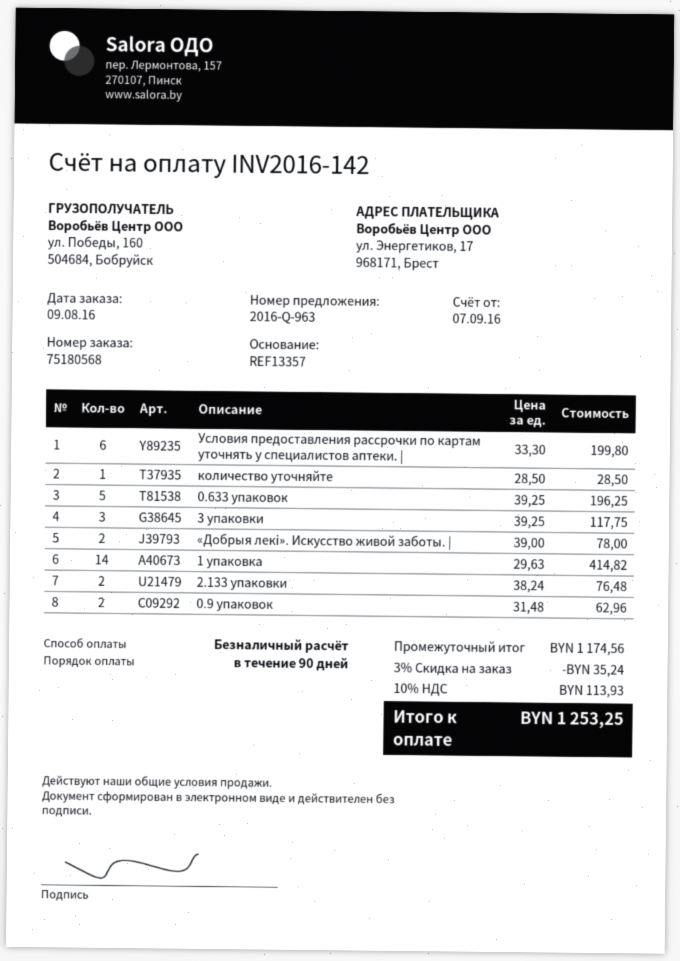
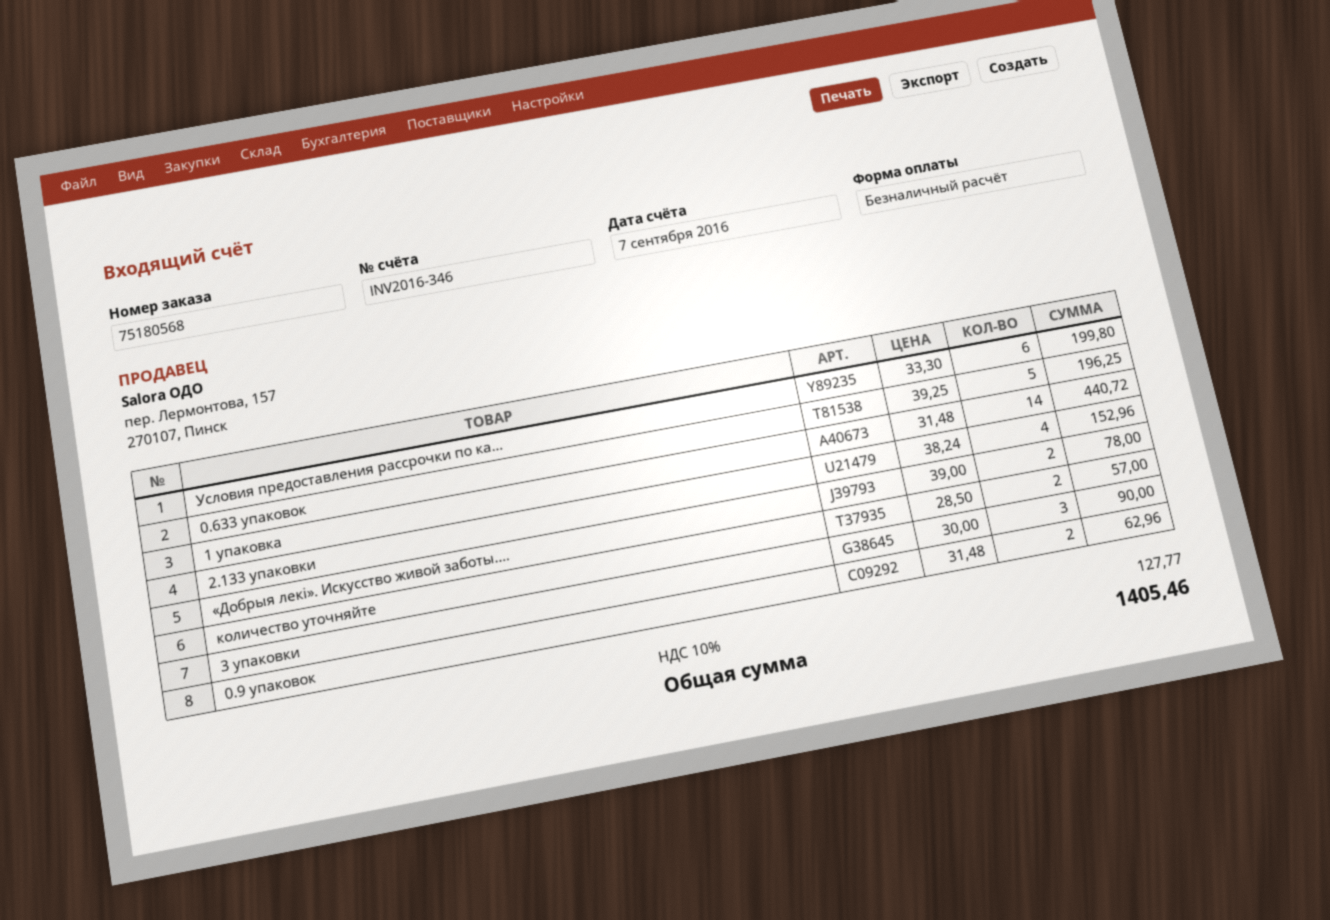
invoice number: INV2016-142 -> INV2016-346
количество уточняйте: 1 x 28.50 = 28.50 -> 2 x 28.50 = 57.00
3 упаковки: 3 x 39.25 = 117.75 -> 3 x 30.00 = 90.00
1 упаковка: 14 x 29.63 = 414.82 -> 14 x 31.48 = 440.72
2.133 упаковки: 2 x 38.24 = 76.48 -> 4 x 38.24 = 152.96
discount: 3% = 35.24 -> none
tax: 10% = 113.93 -> 10% = 127.77
total: 1253.25 -> 1405.46

